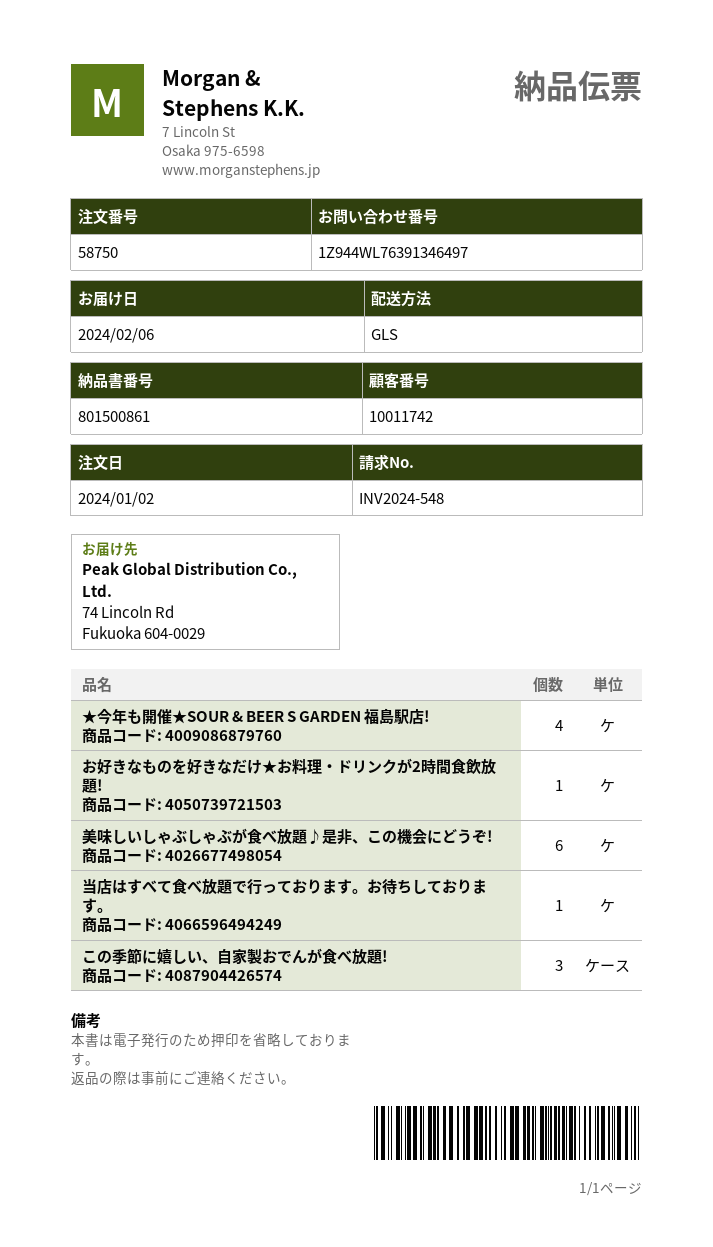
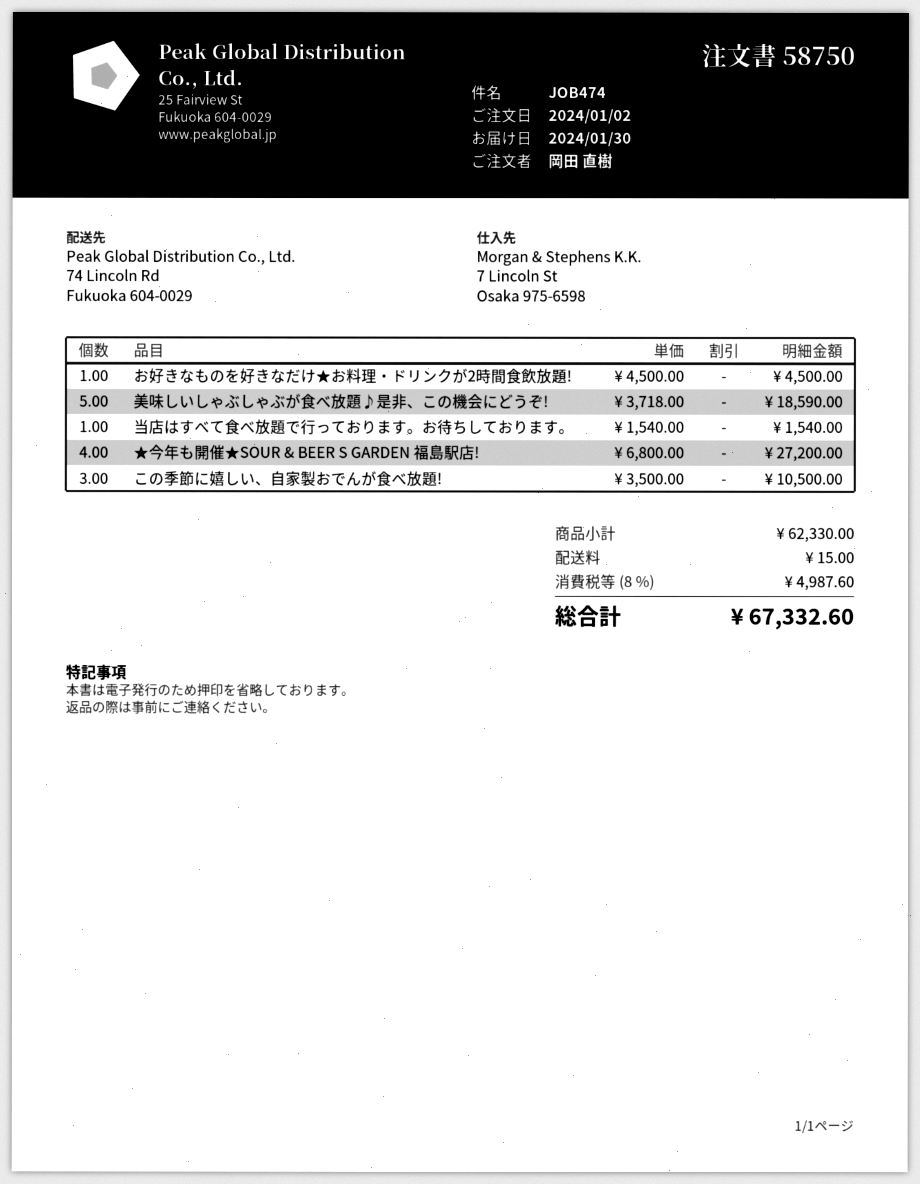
delivery date: 2024-02-06 -> 2024-01-30
美味しいしゃぶしゃぶが食べ放題♪是非、この機会にどうぞ!: 6 -> 5

